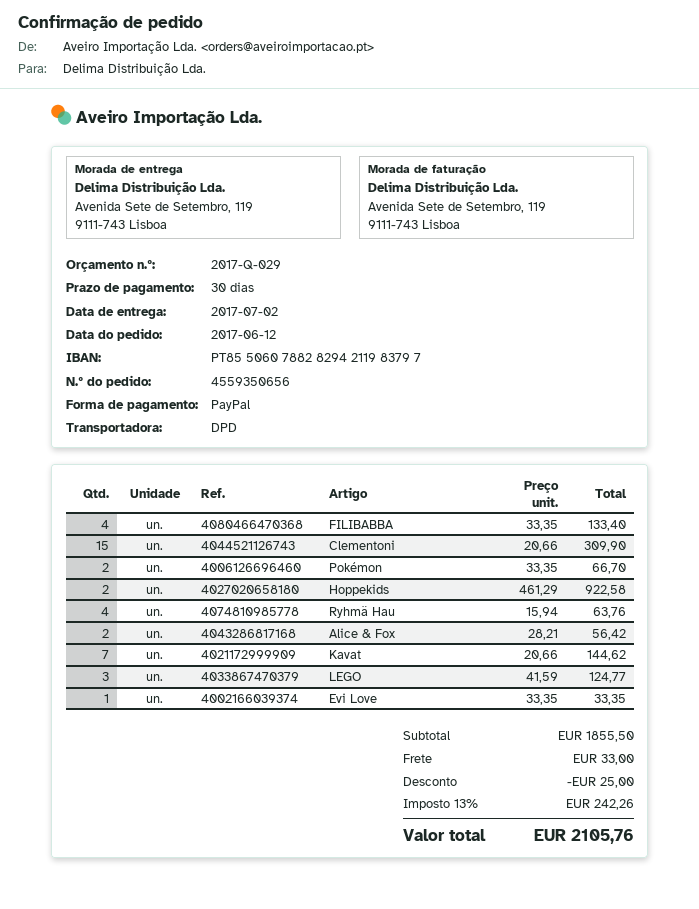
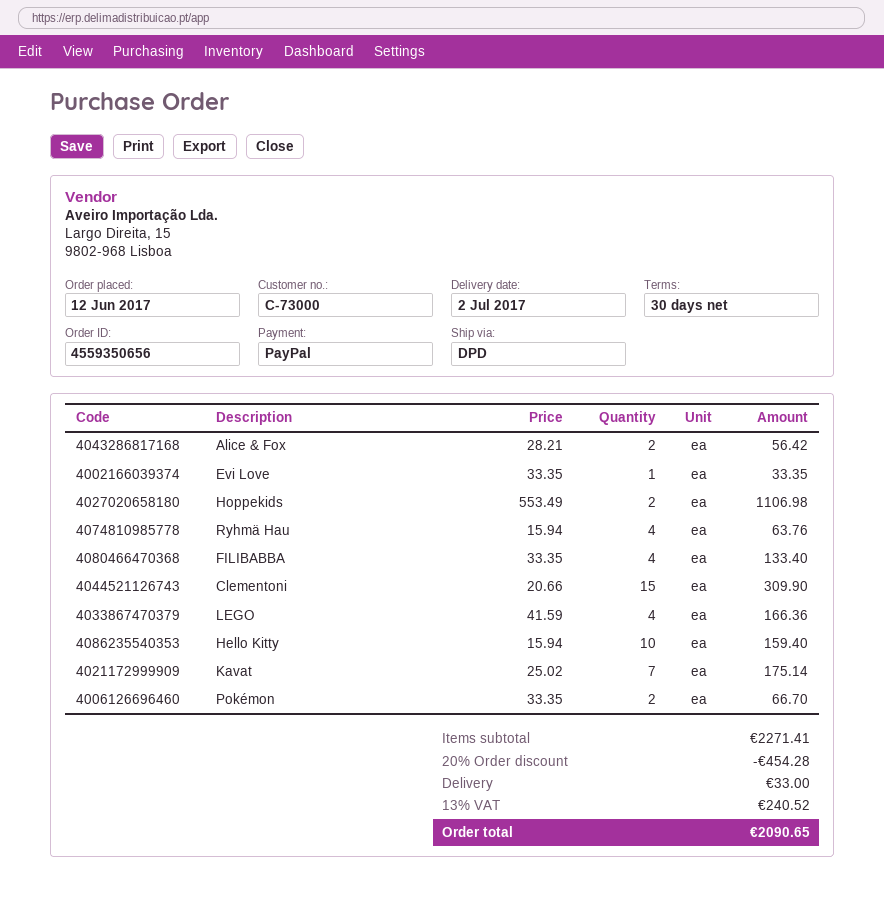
Hoppekids: 2 x 461.29 = 922.58 -> 2 x 553.49 = 1106.98
Kavat: 7 x 20.66 = 144.62 -> 7 x 25.02 = 175.14
LEGO: 3 x 41.59 = 124.77 -> 4 x 41.59 = 166.36
Hello Kitty: none -> 10 x 15.94 = 159.40
subtotal: 1855.50 -> 2271.41
discount: 25.00 -> 454.28
tax: 13% = 242.26 -> 13% = 240.52
total: 2105.76 -> 2090.65

